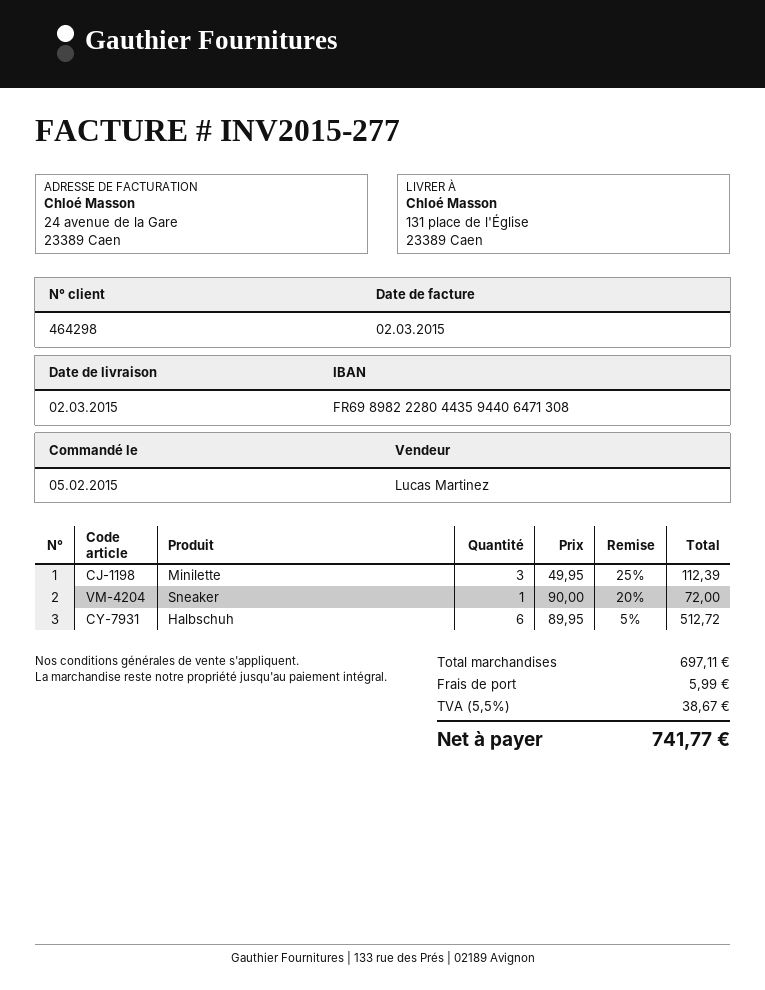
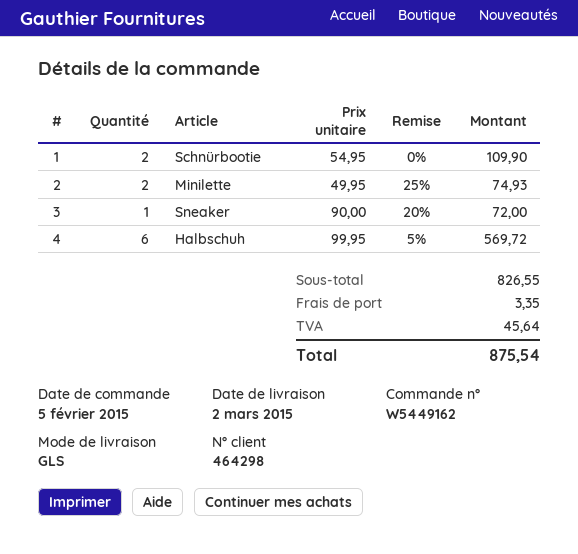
Minilette: 3 x 49.95 - 25% = 112.39 -> 2 x 49.95 - 25% = 74.93
Halbschuh: 6 x 89.95 - 5% = 512.72 -> 6 x 99.95 - 5% = 569.72
Schnürbootie: none -> 2 x 54.95 = 109.90
subtotal: 697.11 -> 826.55
shipping: 5.99 -> 3.35
tax: 38.67 -> 45.64
total: 741.77 -> 875.54

